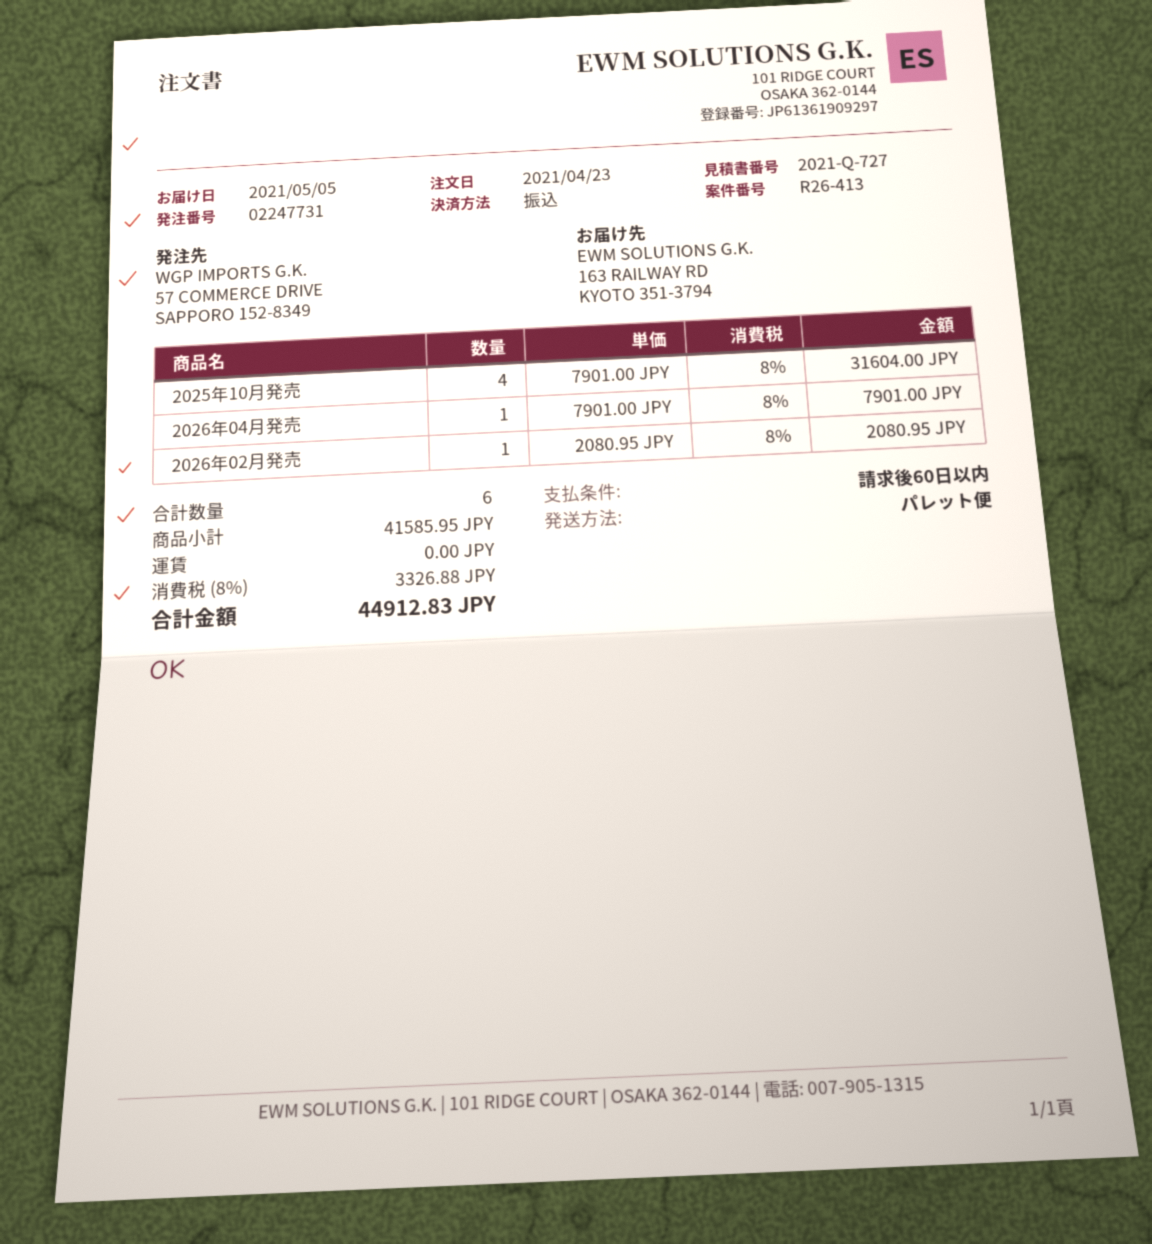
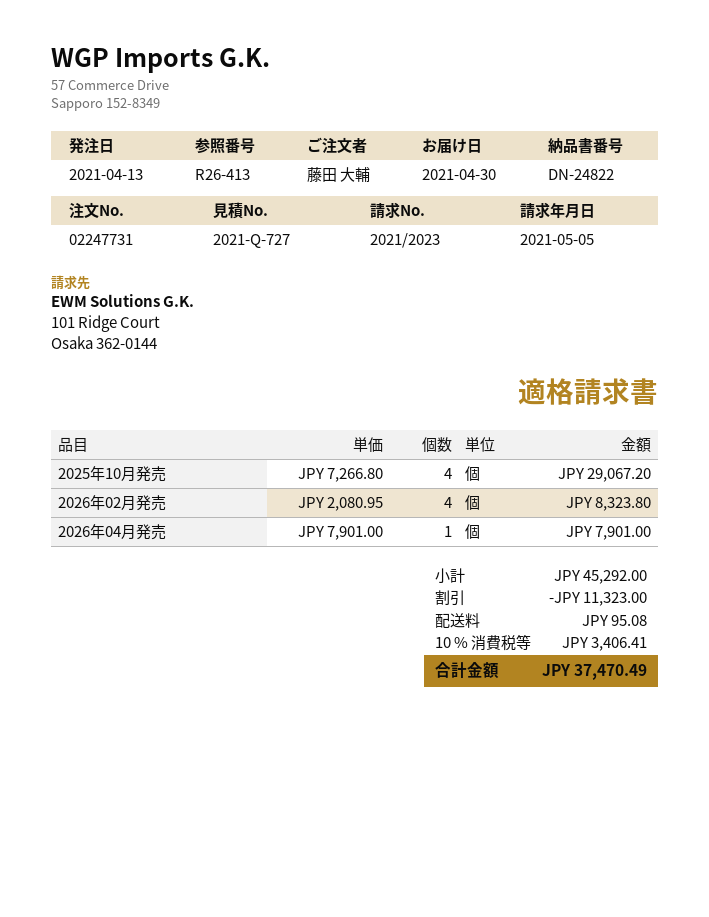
order date: 2021-04-23 -> 2021-04-13
delivery date: 2021-05-05 -> 2021-04-30
2025年10月発売: 4 x 7901.00 = 31604.00 -> 4 x 7266.80 = 29067.20
2026年02月発売: 1 x 2080.95 = 2080.95 -> 4 x 2080.95 = 8323.80
subtotal: 41585.95 -> 45292.00
discount: none -> 11323.00
shipping: 0.00 -> 95.08
tax: 8% = 3326.88 -> 10% = 3406.41
total: 44912.83 -> 37470.49

